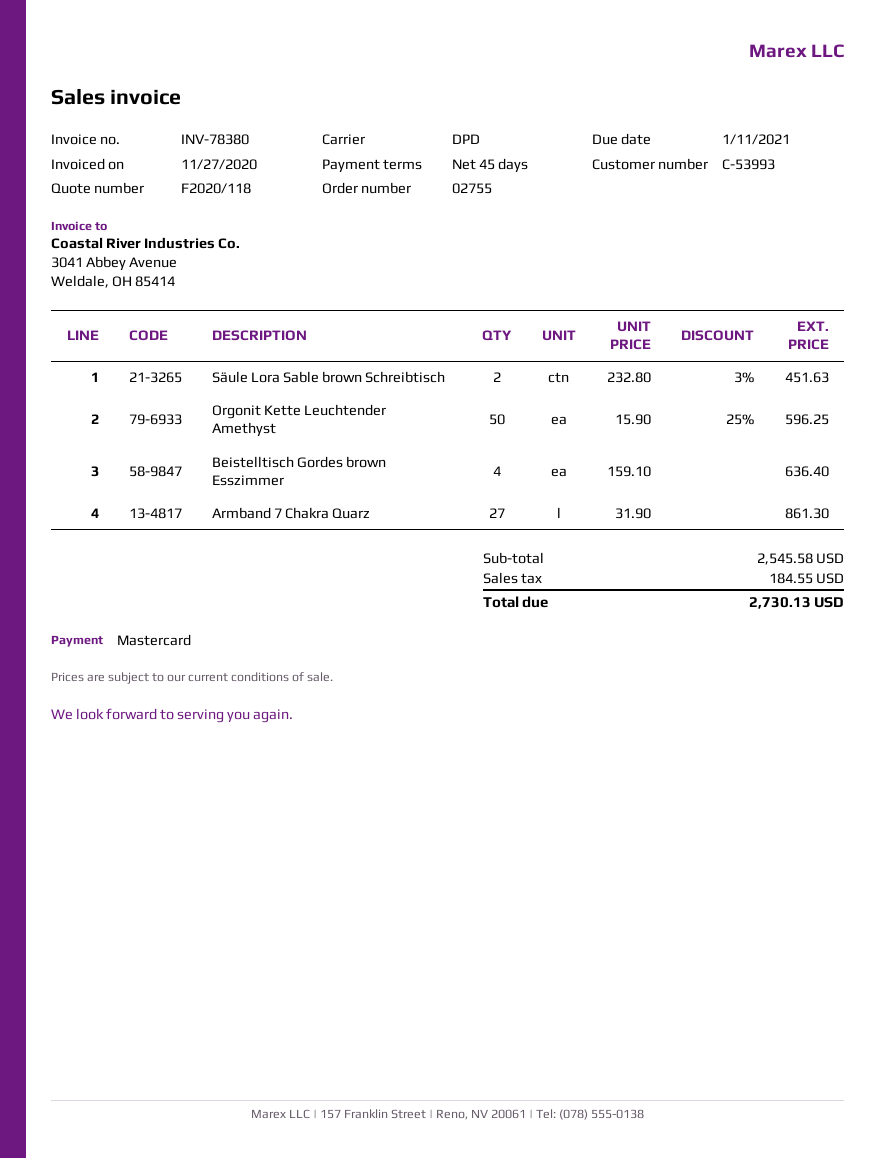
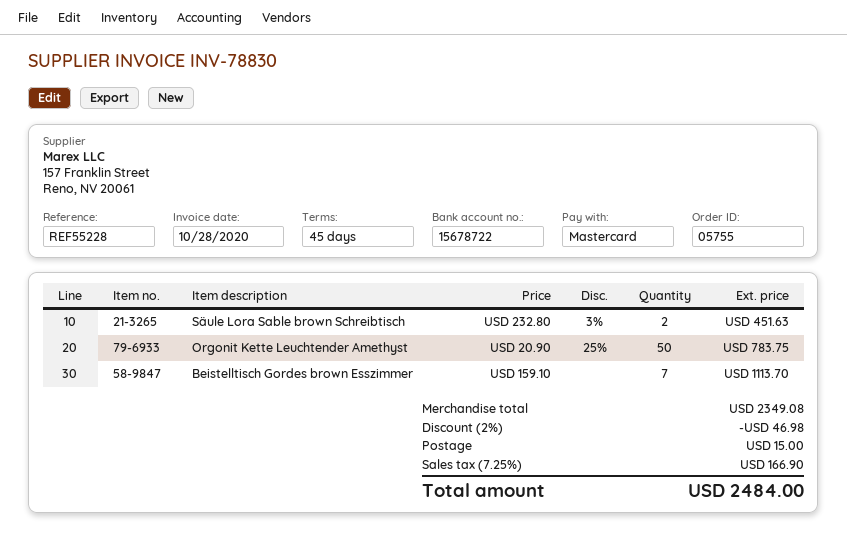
order number: 02755 -> 05755
invoice number: INV-78380 -> INV-78830
invoice date: 2020-11-27 -> 2020-10-28
Orgonit Kette Leuchtender Amethyst: 50 x 15.90 - 25% = 596.25 -> 50 x 20.90 - 25% = 783.75
Beistelltisch Gordes brown Esszimmer: 4 x 159.10 = 636.40 -> 7 x 159.10 = 1113.70
Armband 7 Chakra Quarz: 27 x 31.90 = 861.30 -> none
subtotal: 2545.58 -> 2349.08
discount: none -> 2% = 46.98
shipping: none -> 15.00
tax: 184.55 -> 166.90
total: 2730.13 -> 2484.00

